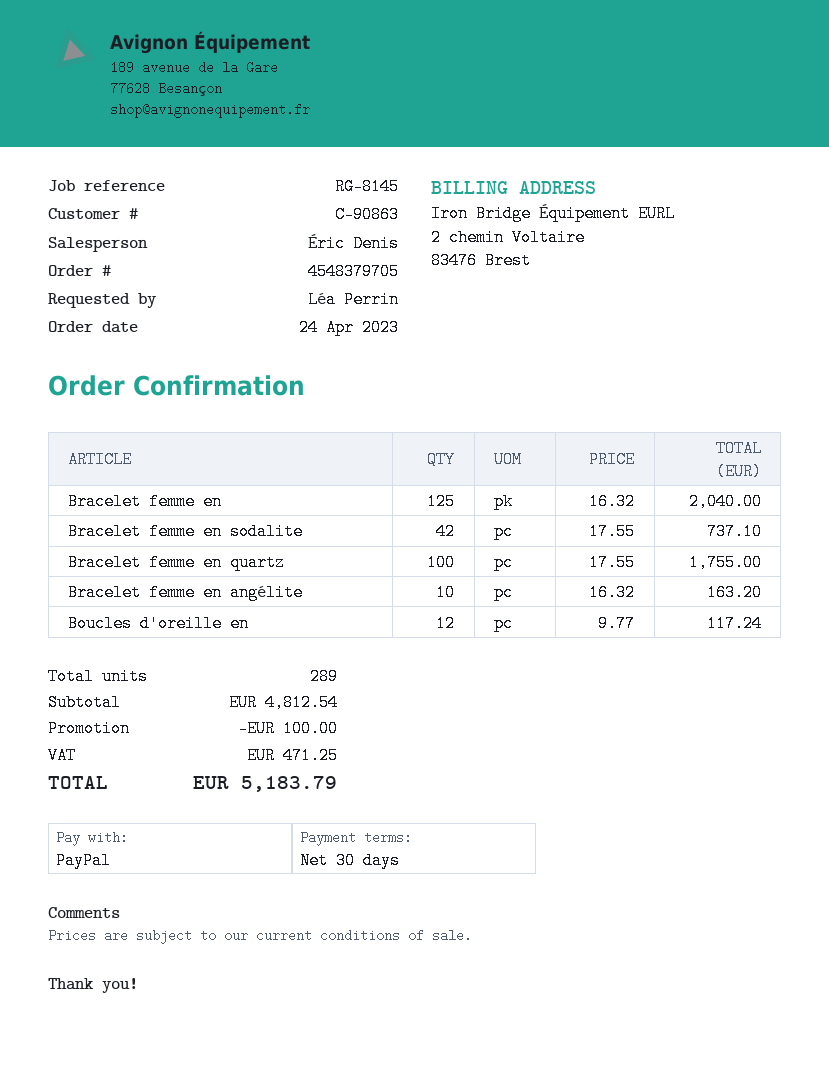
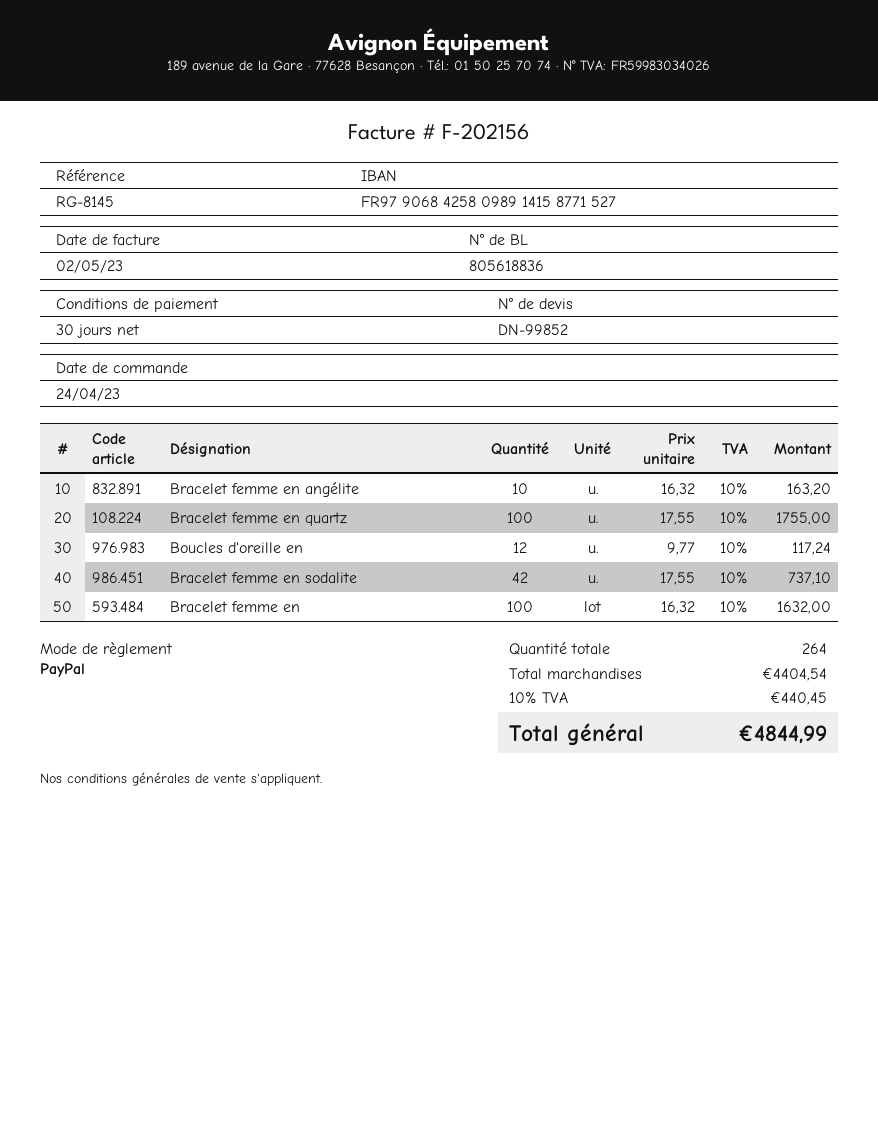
Bracelet femme en: 125 x 16.32 = 2040.00 -> 100 x 16.32 = 1632.00
total quantity: 289 -> 264
subtotal: 4812.54 -> 4404.54
discount: 100.00 -> none
tax: 471.25 -> 440.45
total: 5183.79 -> 4844.99

